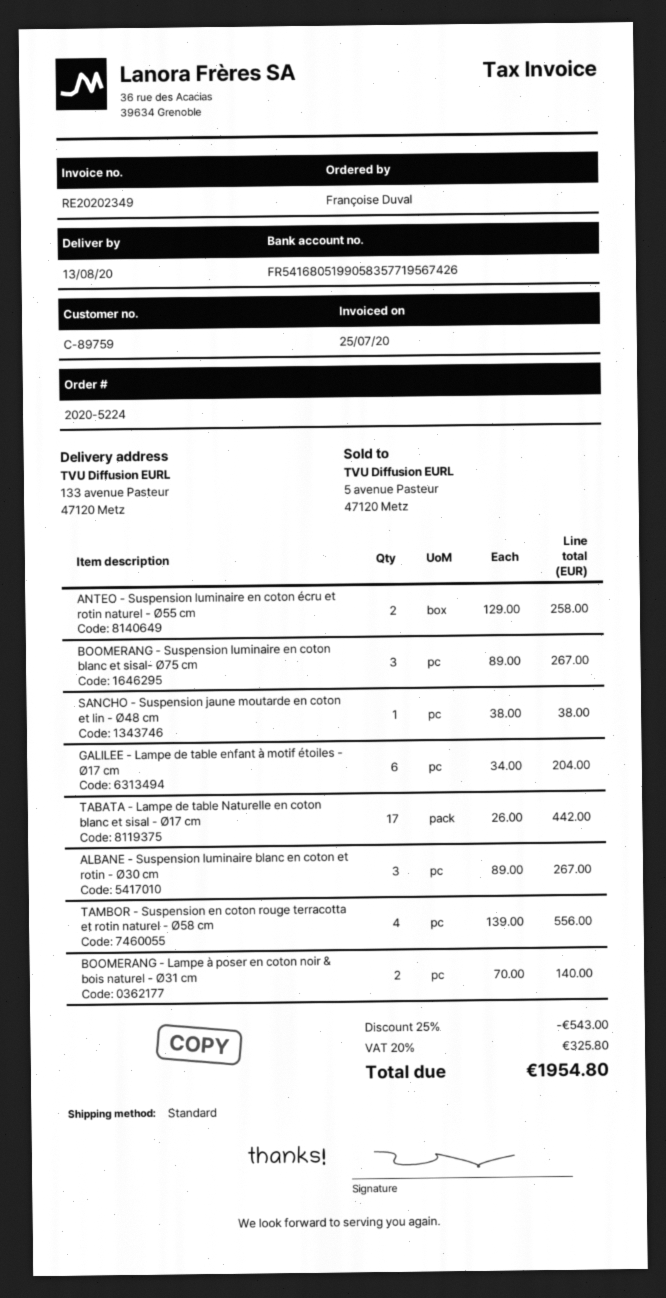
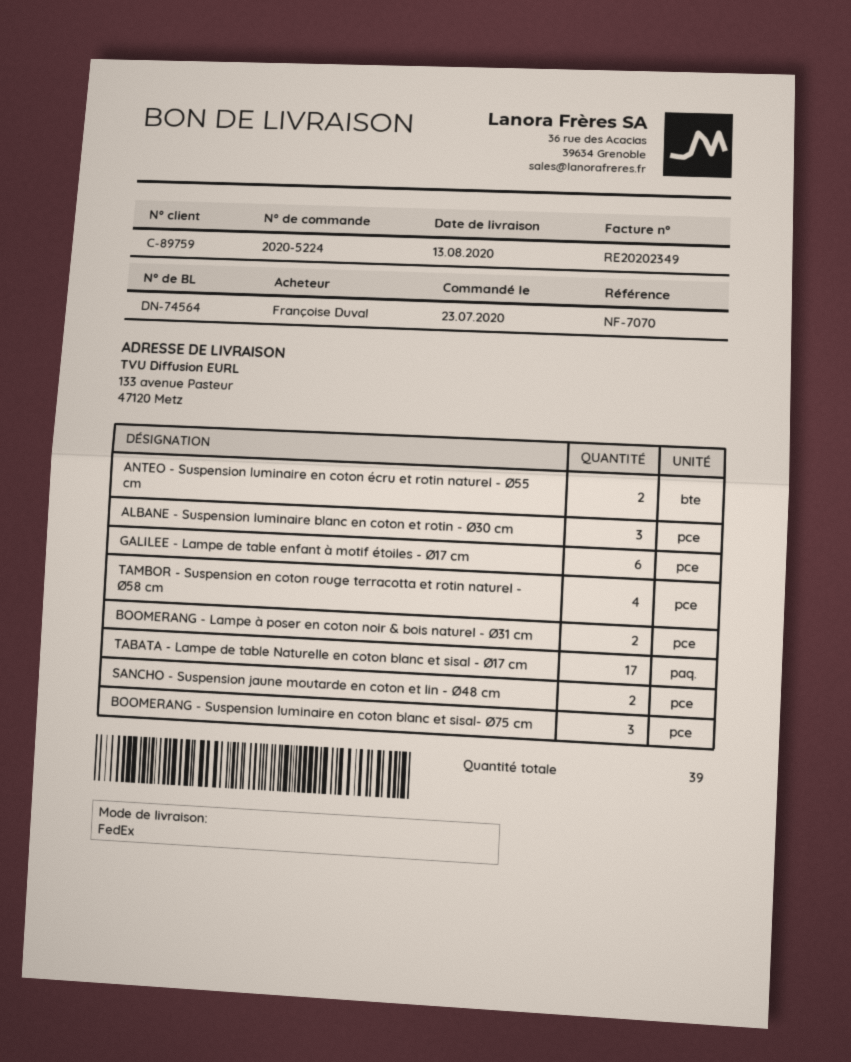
shipping method: standard -> FedEx
SANCHO - Suspension jaune moutarde en coton et lin - Ø48 cm: 1 -> 2

